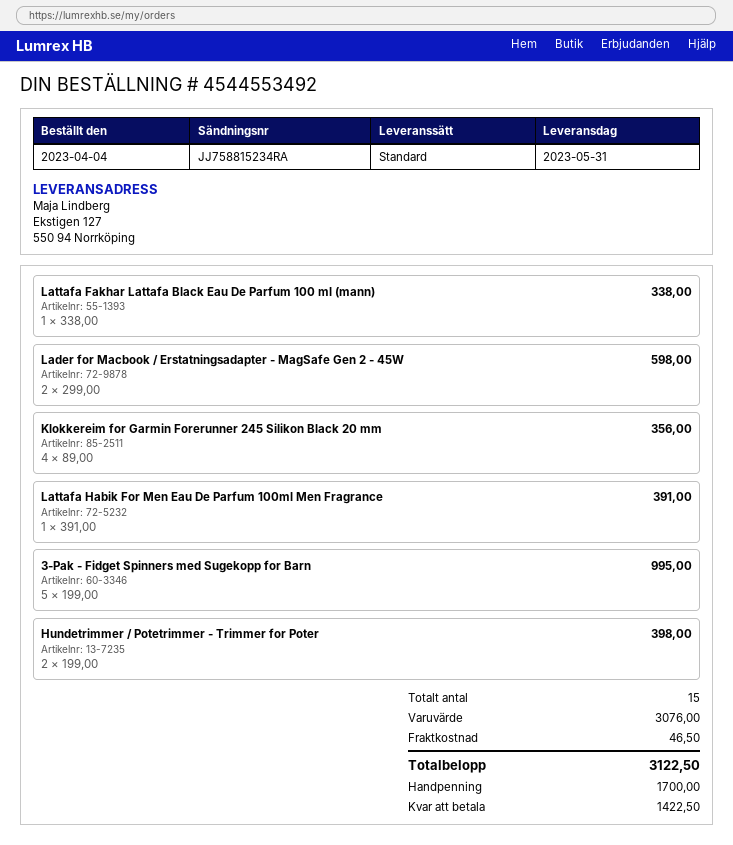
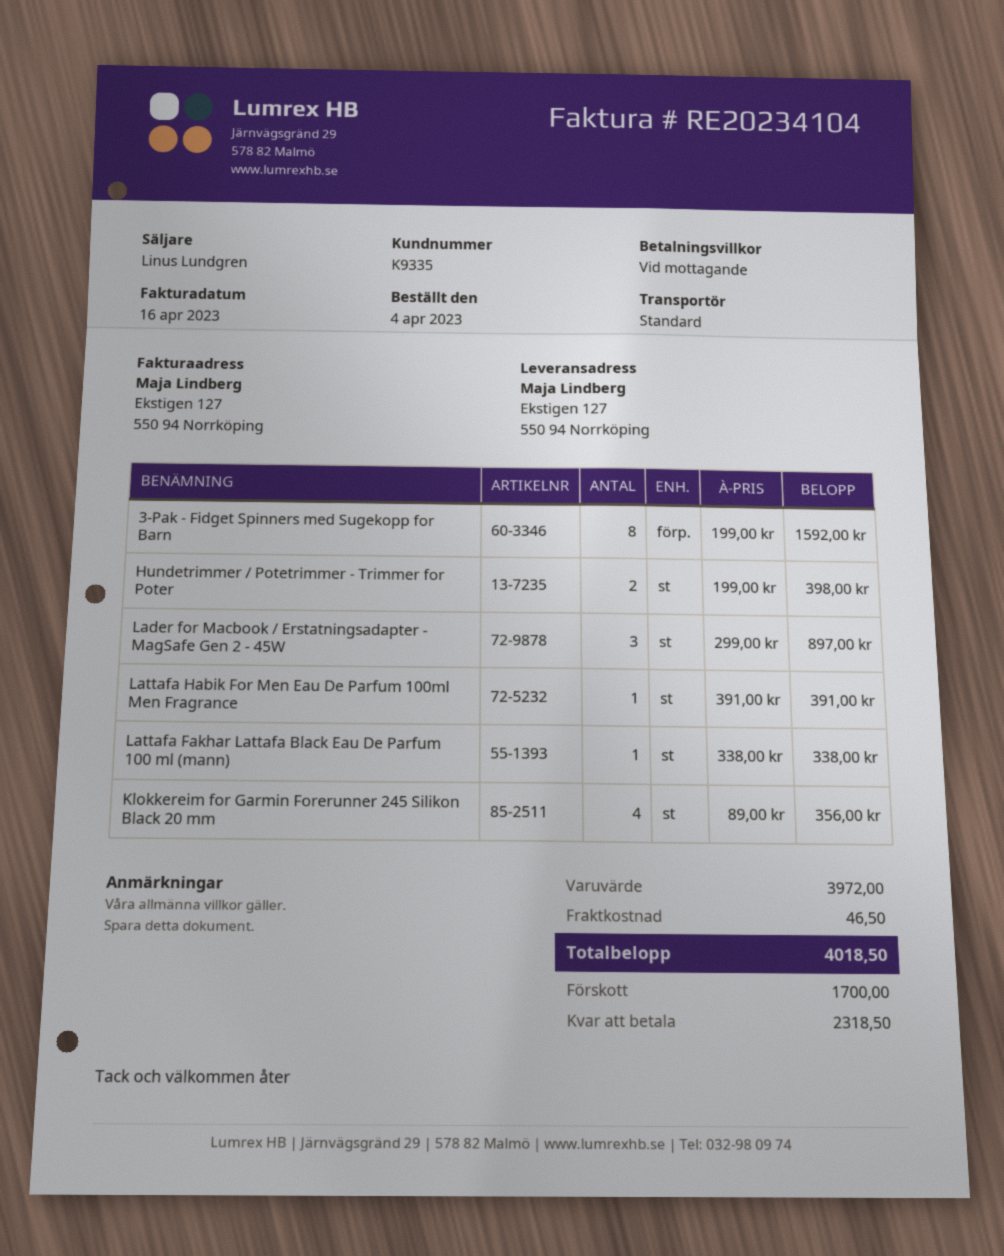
Lader for Macbook / Erstatningsadapter - MagSafe Gen 2 - 45W: 2 x 299.00 = 598.00 -> 3 x 299.00 = 897.00
3-Pak - Fidget Spinners med Sugekopp for Barn: 5 x 199.00 = 995.00 -> 8 x 199.00 = 1592.00
subtotal: 3076.00 -> 3972.00
total: 3122.50 -> 4018.50
balance: 1422.50 -> 2318.50

